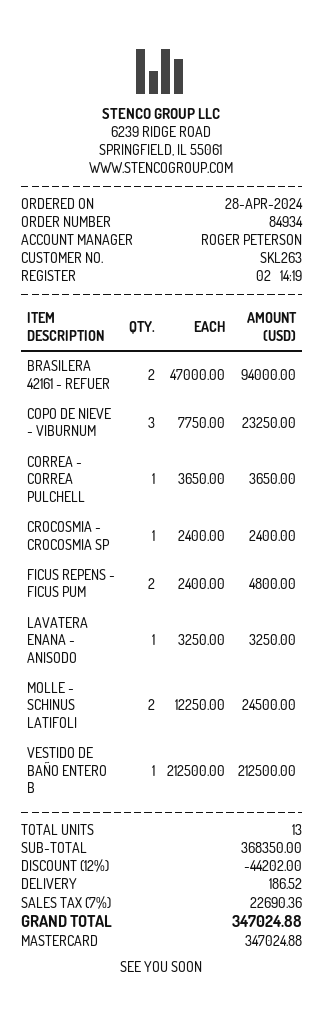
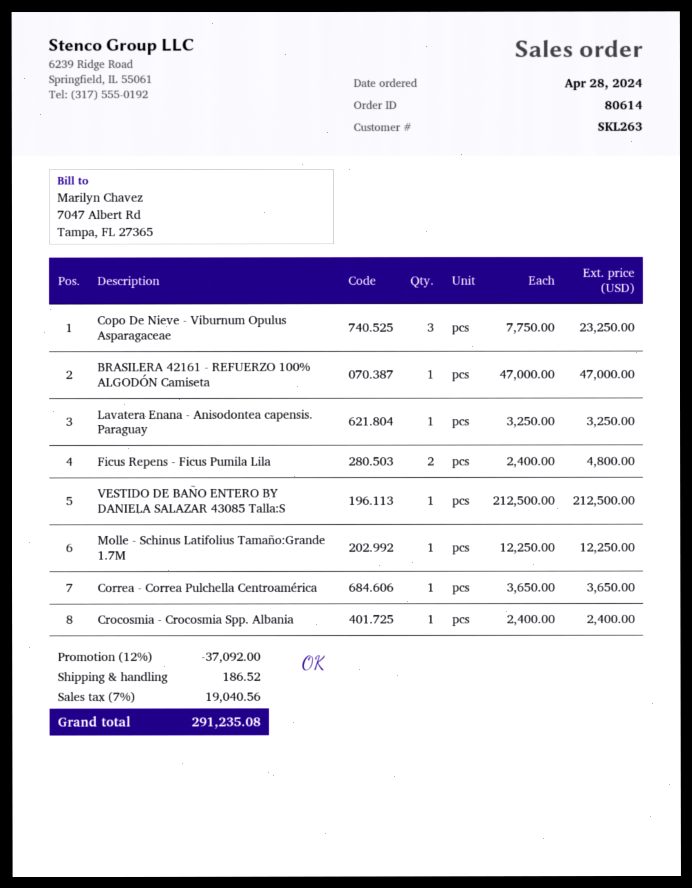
order number: 84934 -> 80614
BRASILERA 42161 - REFUER: 2 x 47000.00 = 94000.00 -> 1 x 47000.00 = 47000.00
MOLLE - SCHINUS LATIFOLI: 2 x 12250.00 = 24500.00 -> 1 x 12250.00 = 12250.00
discount: 12% = 44202.00 -> 12% = 37092.00
tax: 7% = 22690.36 -> 7% = 19040.56
total: 347024.88 -> 291235.08

